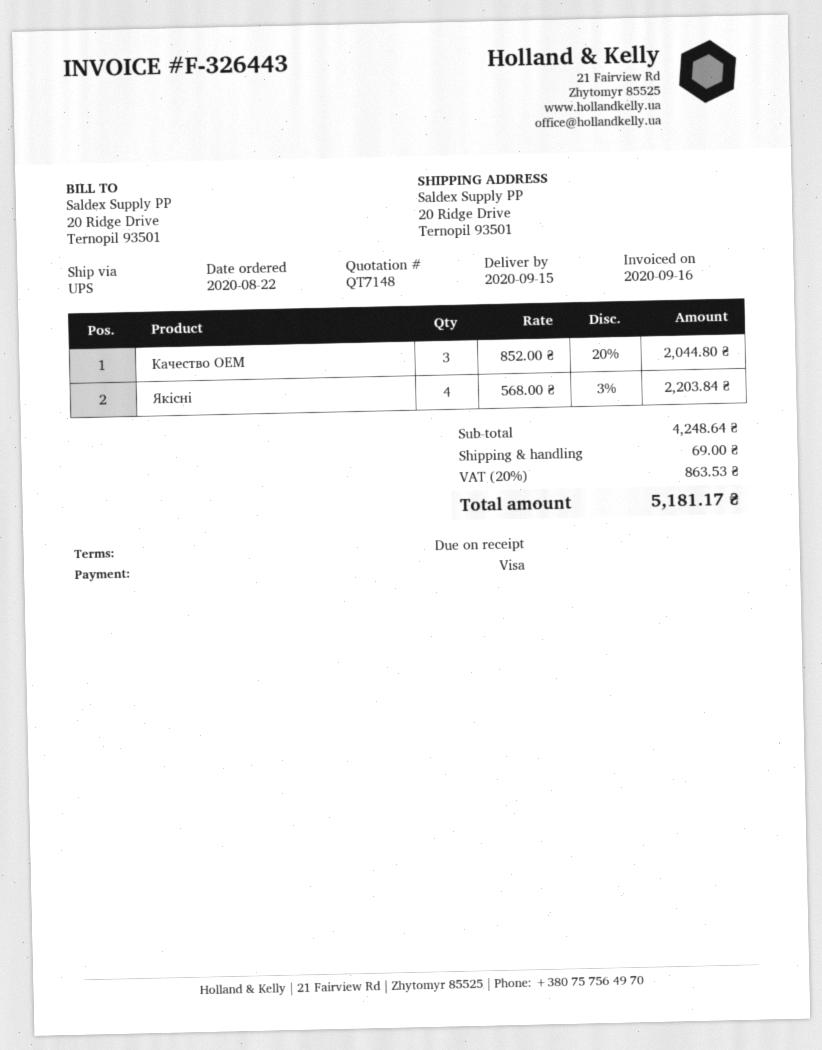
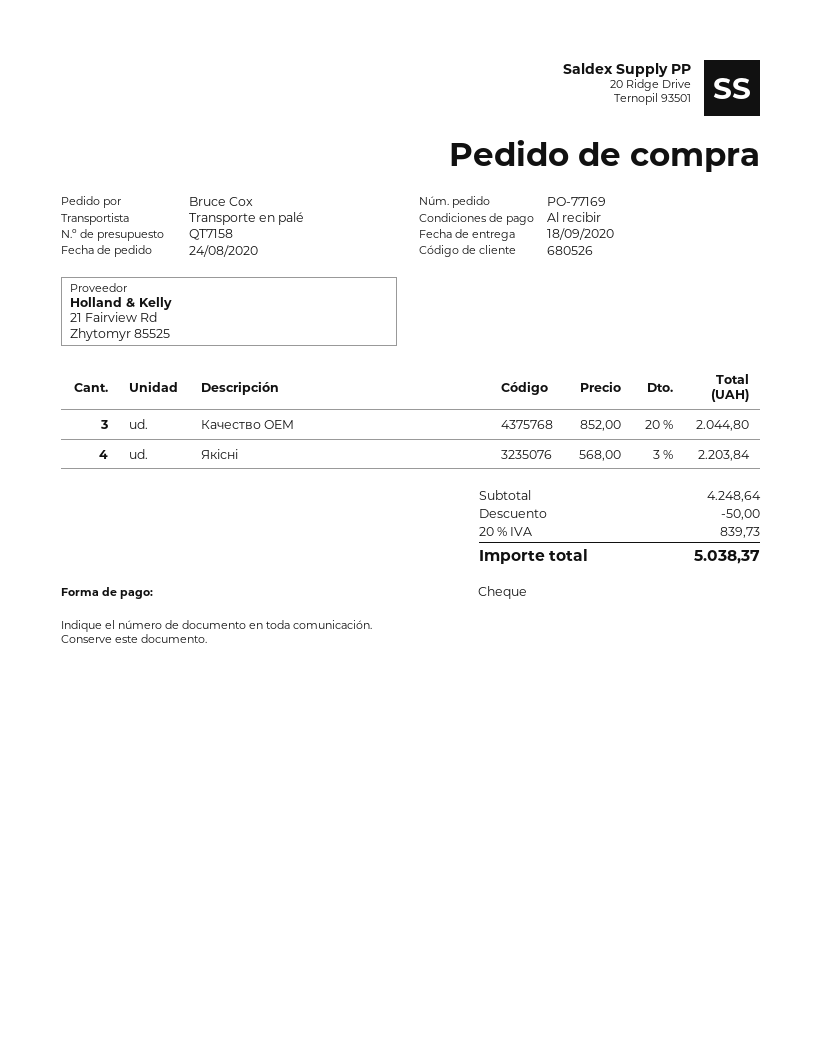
quote number: QT7148 -> QT7158
order date: 2020-08-22 -> 2020-08-24
delivery date: 2020-09-15 -> 2020-09-18
payment method: Visa -> cheque
shipping method: UPS -> pallet freight
discount: none -> 50.00
shipping: 69.00 -> none
tax: 20% = 863.53 -> 20% = 839.73
total: 5181.17 -> 5038.37

